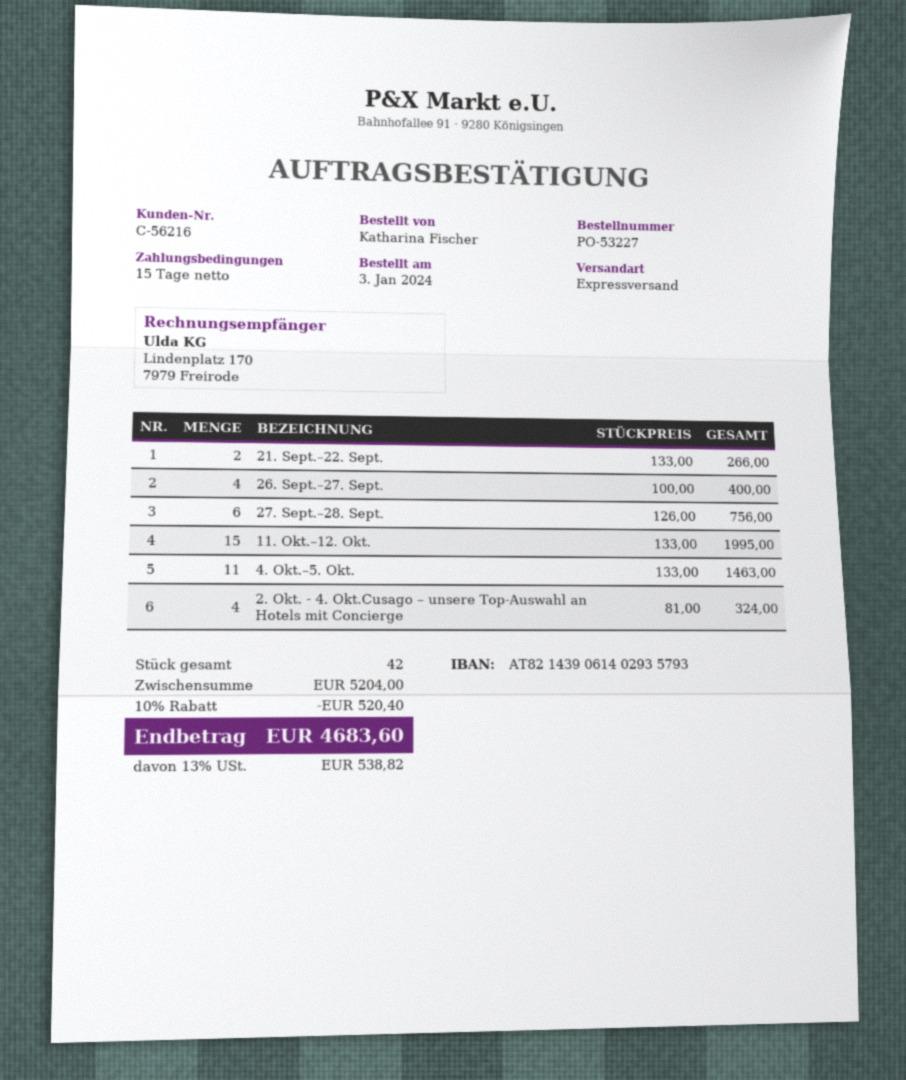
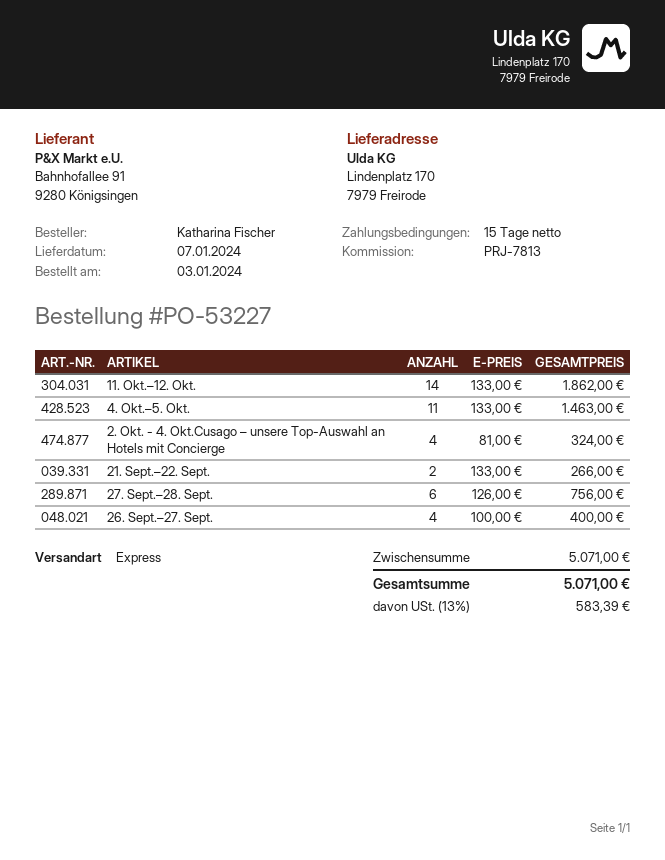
11. Okt.–12. Okt.: 15 x 133.00 = 1995.00 -> 14 x 133.00 = 1862.00
subtotal: 5204.00 -> 5071.00
discount: 10% = 520.40 -> none
tax: 13% = 538.82 -> 13% = 583.39
total: 4683.60 -> 5071.00

